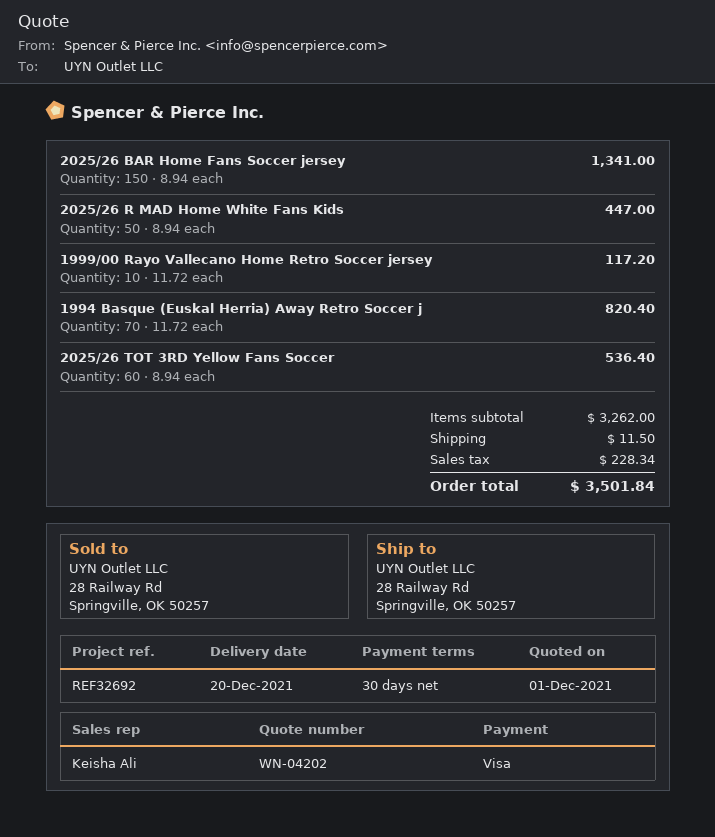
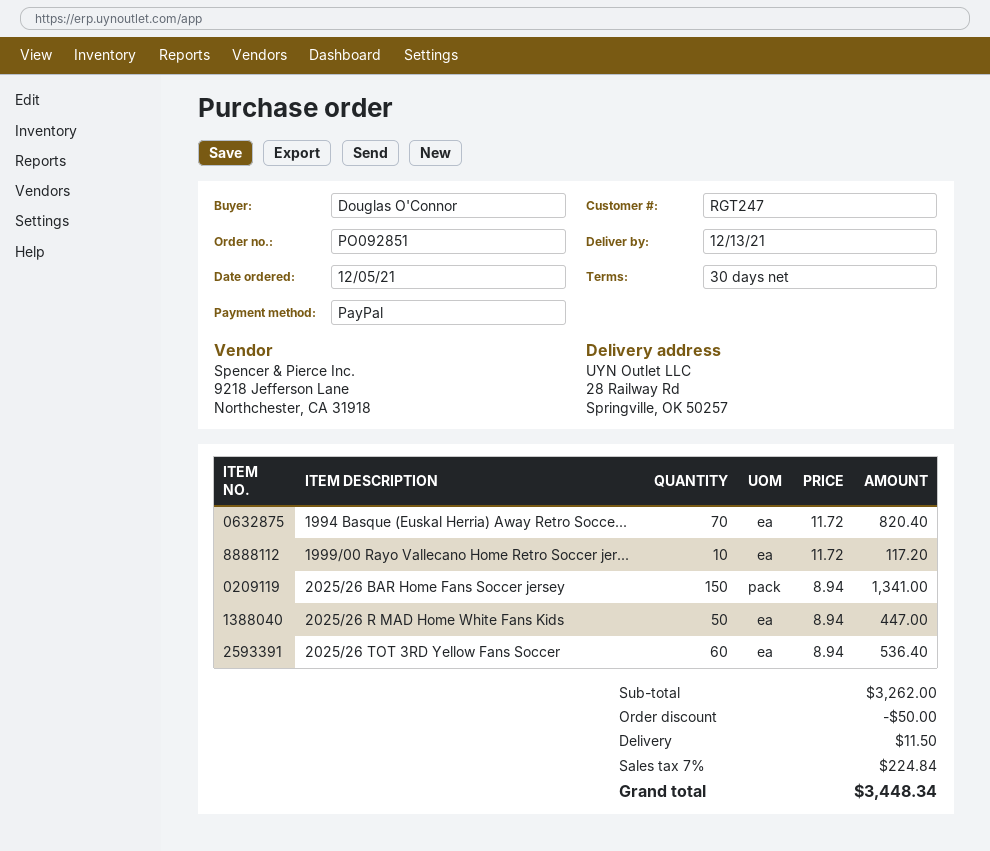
delivery date: 2021-12-20 -> 2021-12-13
payment method: Visa -> PayPal
discount: none -> 50.00
tax: 228.34 -> 224.84
total: 3501.84 -> 3448.34

